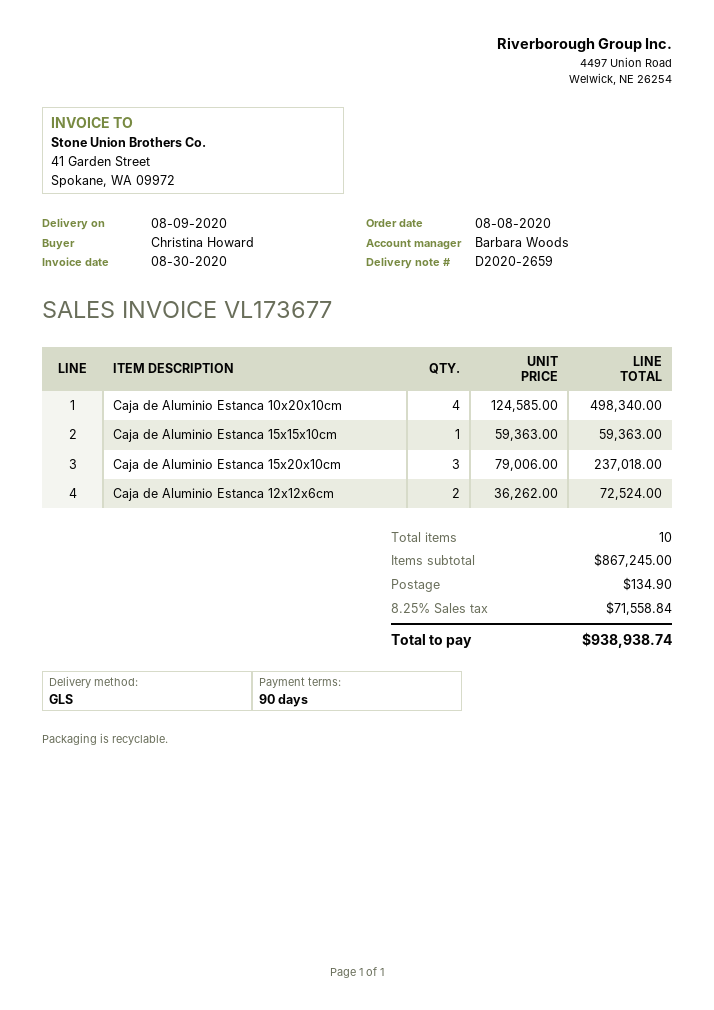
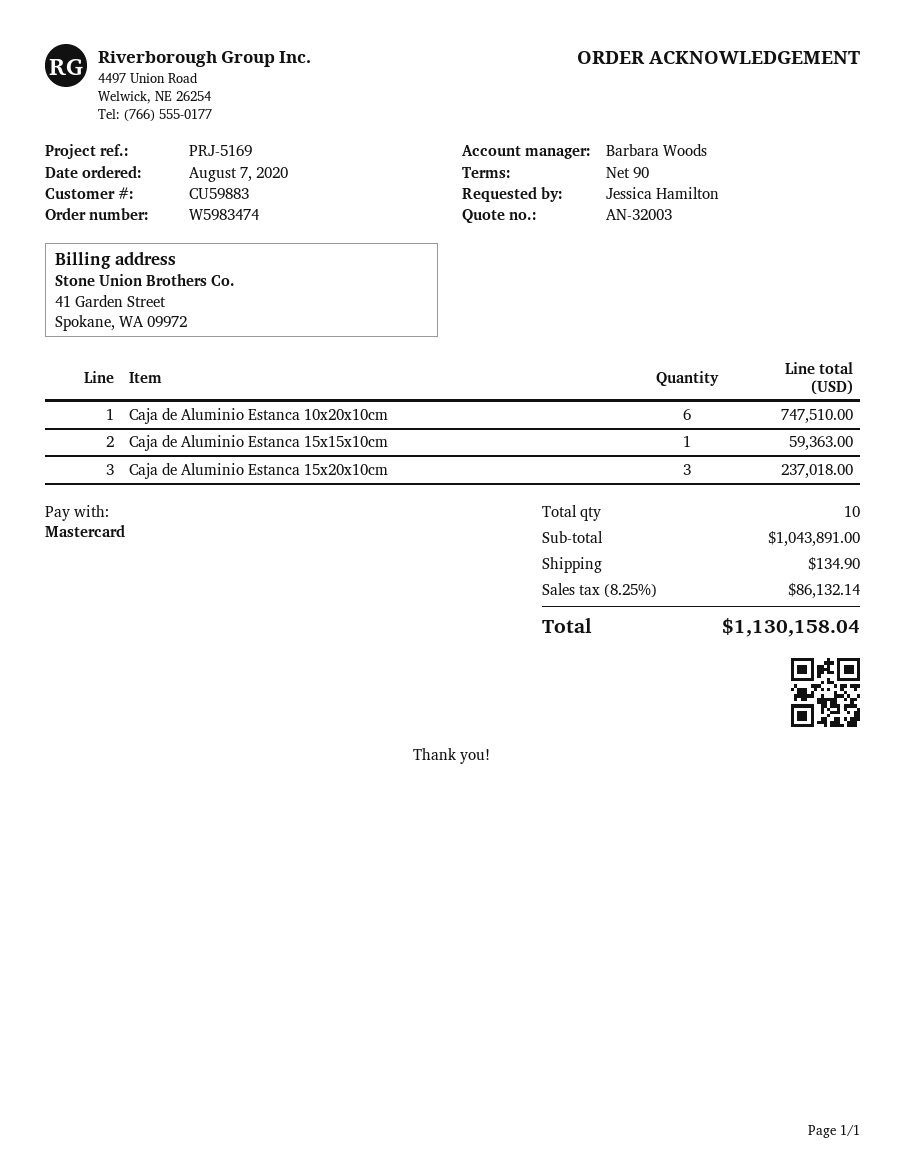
order date: 2020-08-08 -> 2020-08-07
ordered by: Christina Howard -> Jessica Hamilton
Caja de Aluminio Estanca 10x20x10cm: 4 for 498340.00 -> 6 for 747510.00
Caja de Aluminio Estanca 12x12x6cm: 2 for 72524.00 -> none
subtotal: 867245.00 -> 1043891.00
tax: 8.25% = 71558.84 -> 8.25% = 86132.14
total: 938938.74 -> 1130158.04

